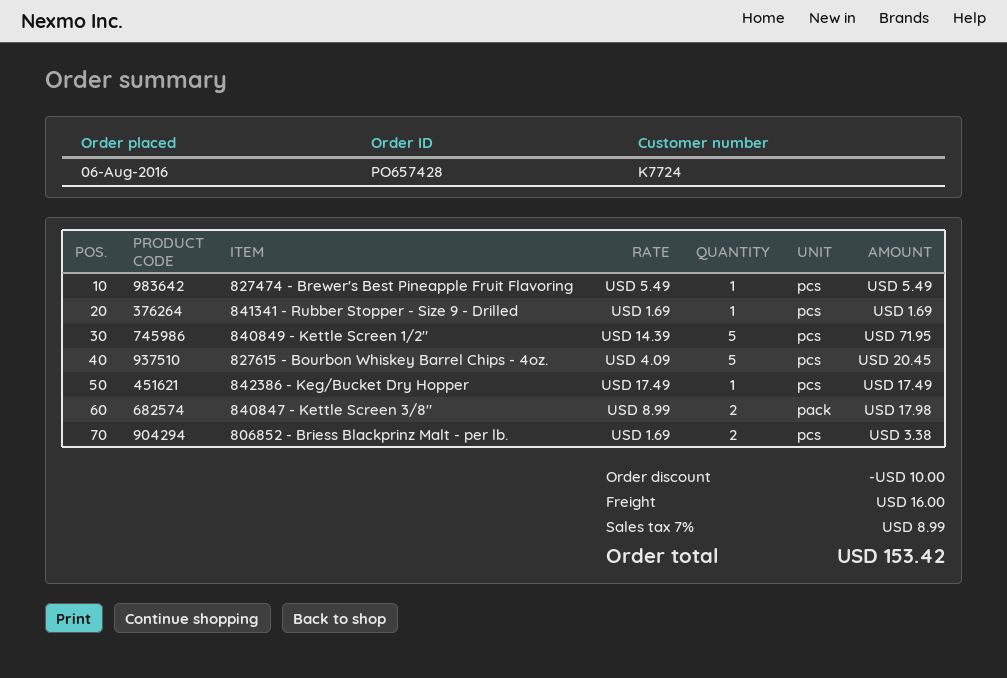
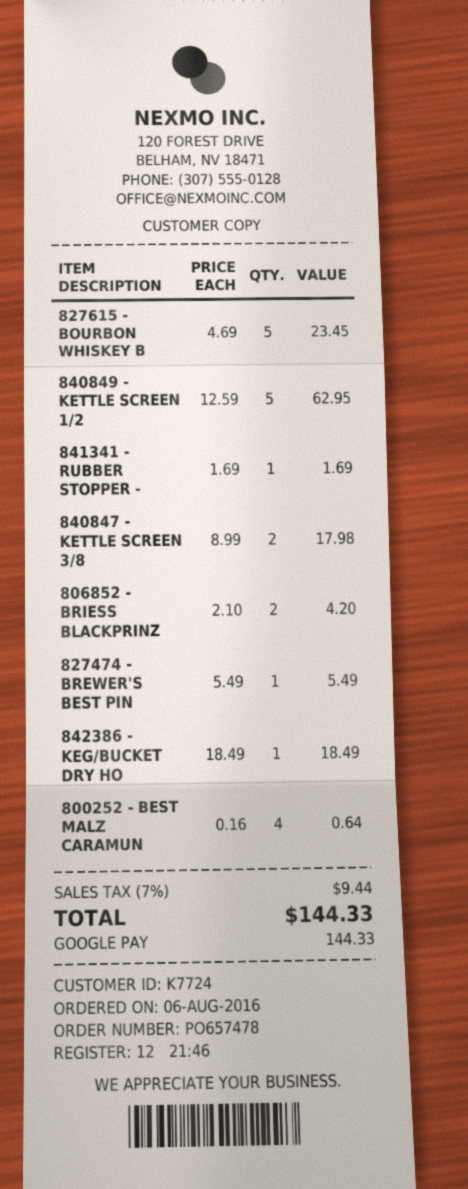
order number: PO657428 -> PO657478
840849 - Kettle Screen 1/2": 5 x 14.39 = 71.95 -> 5 x 12.59 = 62.95
827615 - Bourbon Whiskey Barrel Chips - 4oz.: 5 x 4.09 = 20.45 -> 5 x 4.69 = 23.45
842386 - Keg/Bucket Dry Hopper: 1 x 17.49 = 17.49 -> 1 x 18.49 = 18.49
806852 - Briess Blackprinz Malt - per lb.: 2 x 1.69 = 3.38 -> 2 x 2.10 = 4.20
800252 - BEST MALZ CARAMUN: none -> 4 x 0.16 = 0.64
discount: 10.00 -> none
shipping: 16.00 -> none
tax: 7% = 8.99 -> 7% = 9.44
total: 153.42 -> 144.33

